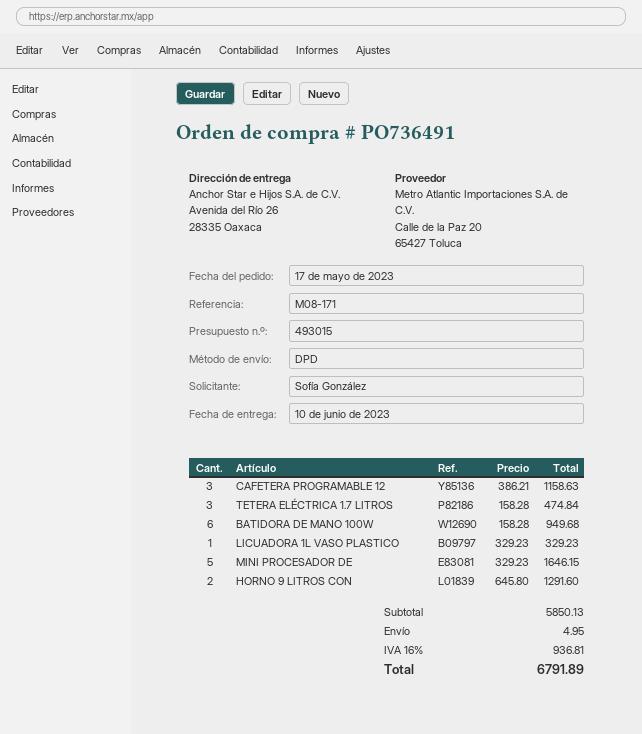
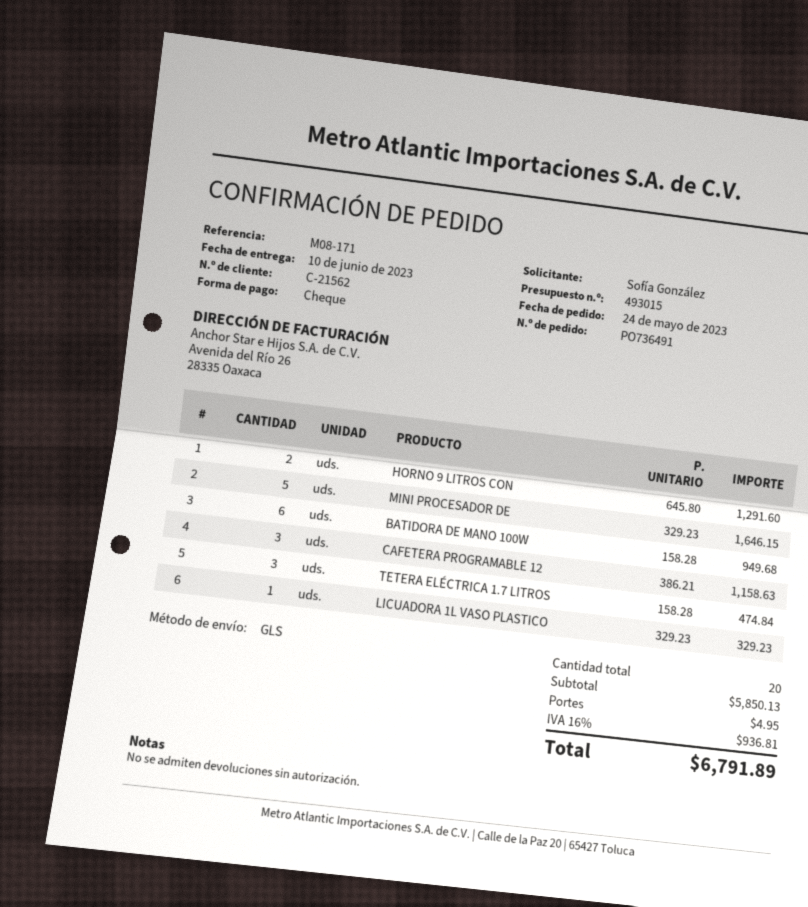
order date: 2023-05-17 -> 2023-05-24
shipping method: DPD -> GLS

